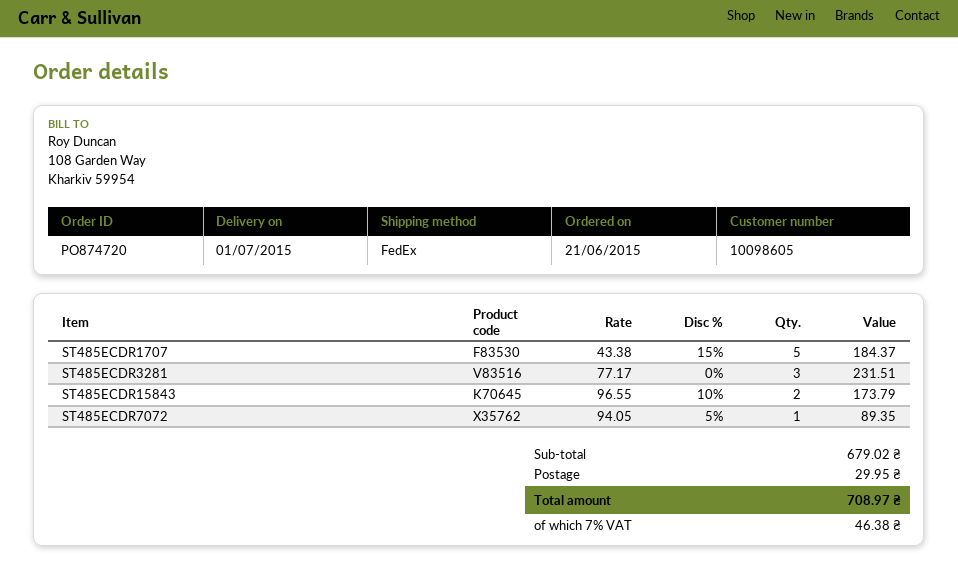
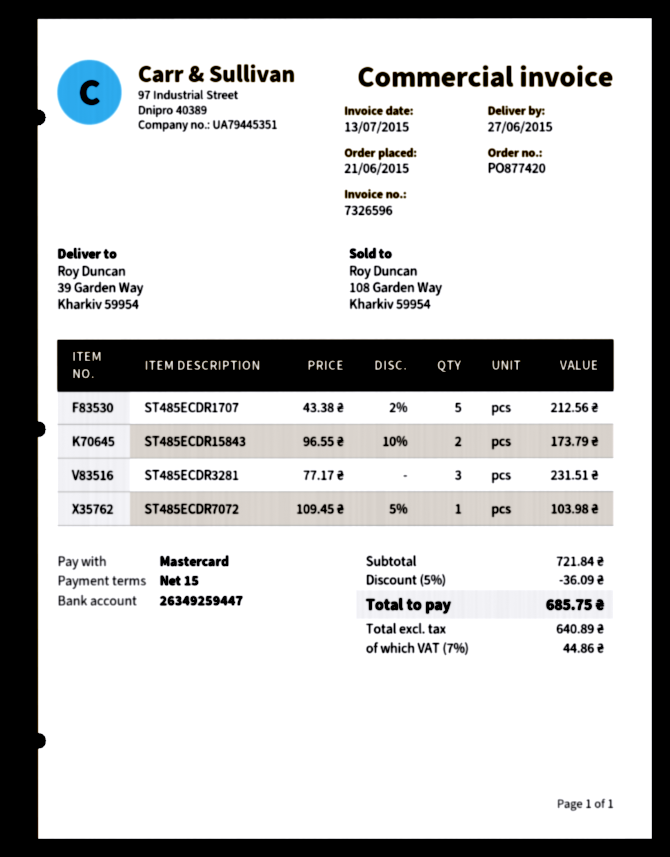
order number: PO874720 -> PO877420
delivery date: 2015-07-01 -> 2015-06-27
ST485ECDR1707: 5 x 43.38 - 15% = 184.37 -> 5 x 43.38 - 2% = 212.56
ST485ECDR7072: 1 x 94.05 - 5% = 89.35 -> 1 x 109.45 - 5% = 103.98
subtotal: 679.02 -> 721.84
discount: none -> 5% = 36.09
shipping: 29.95 -> none
tax: 7% = 46.38 -> 7% = 44.86
total: 708.97 -> 685.75

